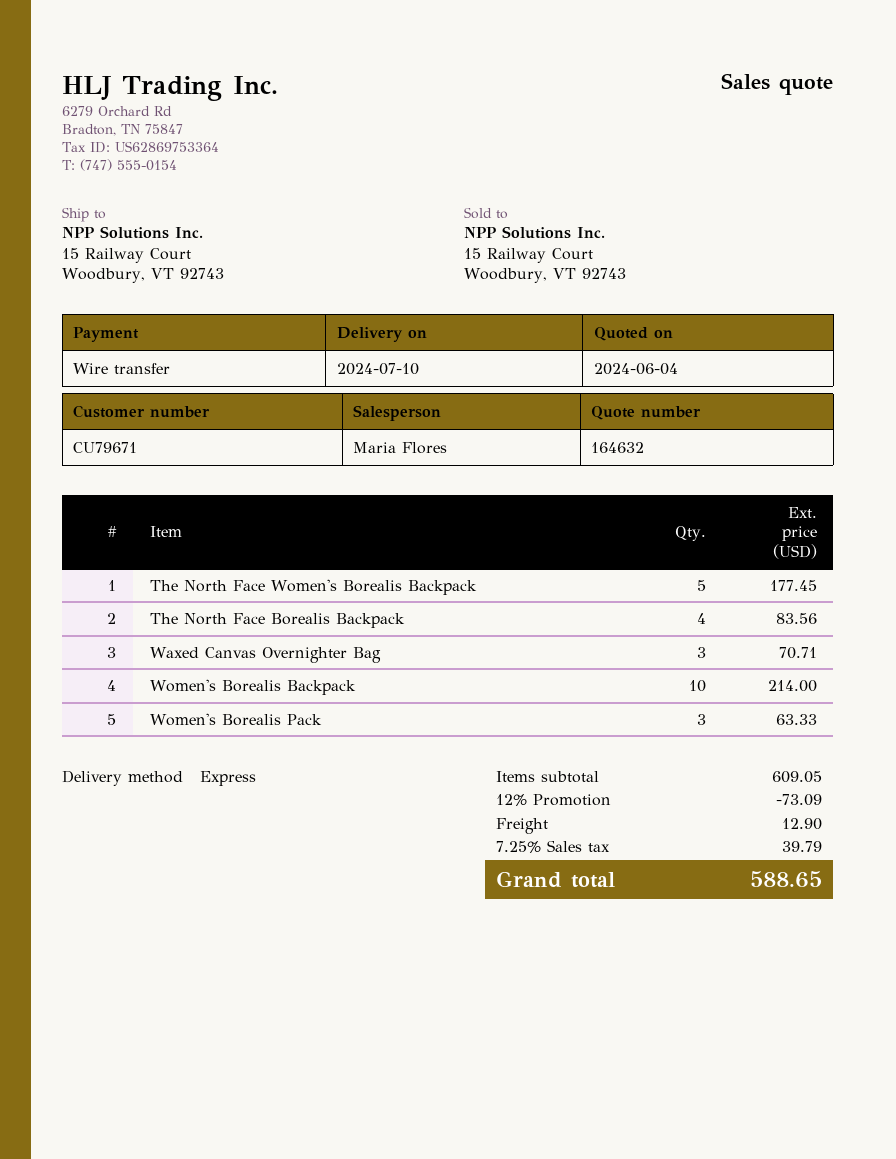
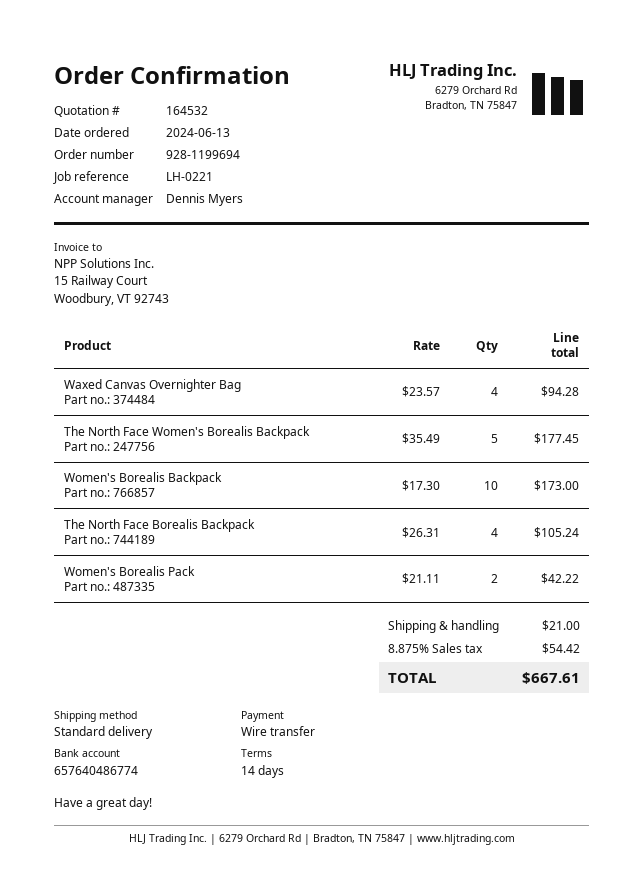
quote number: 164632 -> 164532
sales rep: Maria Flores -> Dennis Myers
shipping method: express -> standard
The North Face Borealis Backpack: 4 for 83.56 -> 4 for 105.24
Waxed Canvas Overnighter Bag: 3 for 70.71 -> 4 for 94.28
Women's Borealis Backpack: 10 for 214.00 -> 10 for 173.00
Women's Borealis Pack: 3 for 63.33 -> 2 for 42.22
discount: 12% = 73.09 -> none
shipping: 12.90 -> 21.00
tax: 7.25% = 39.79 -> 8.875% = 54.42
total: 588.65 -> 667.61

